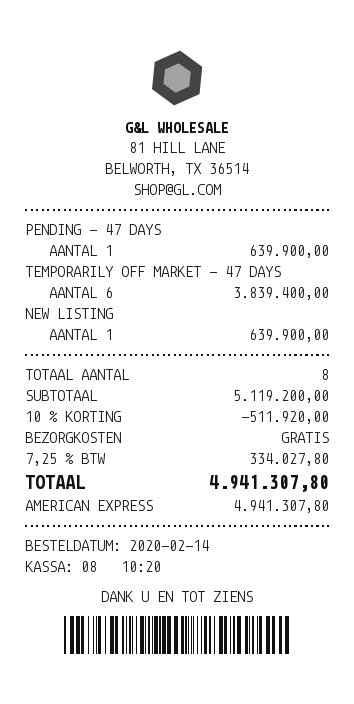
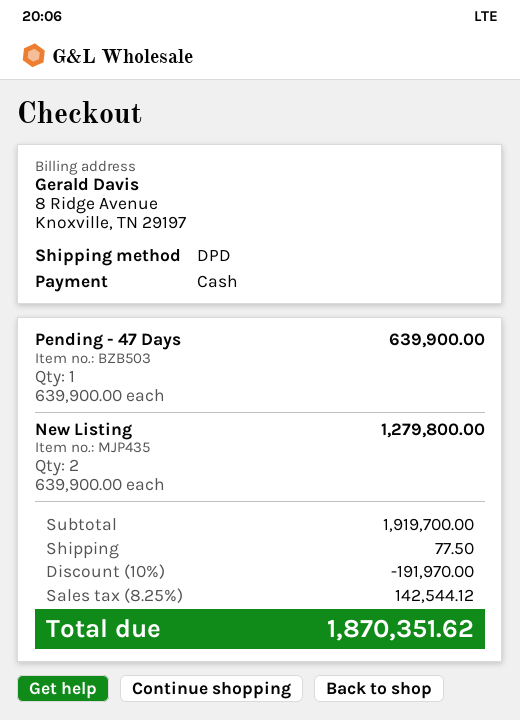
payment method: American Express -> cash
TEMPORARILY OFF MARKET - 47 DAYS: 6 for 3839400.00 -> none
NEW LISTING: 1 for 639900.00 -> 2 for 1279800.00
subtotal: 5119200.00 -> 1919700.00
discount: 10% = 511920.00 -> 10% = 191970.00
shipping: 0.00 -> 77.50
tax: 7.25% = 334027.80 -> 8.25% = 142544.12
total: 4941307.80 -> 1870351.62

